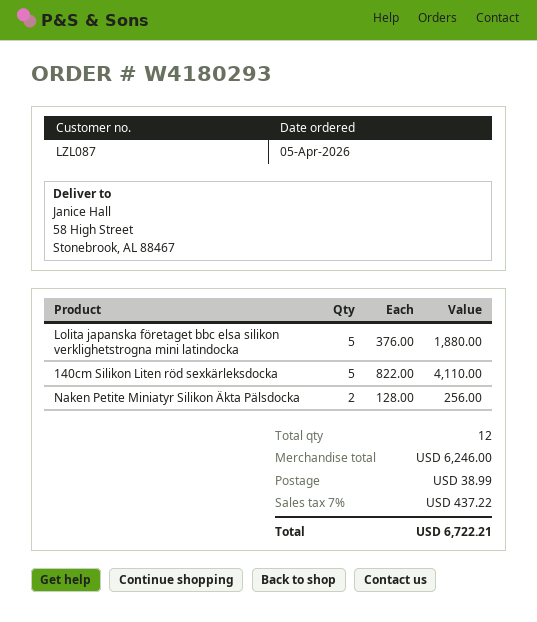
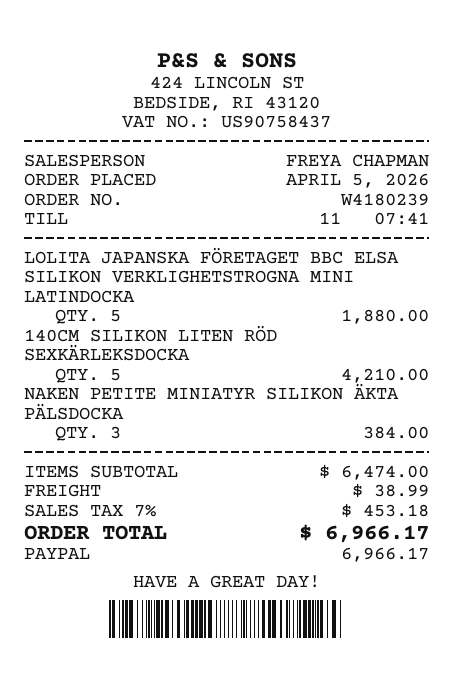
order number: W4180293 -> W4180239
140cm Silikon Liten röd sexkärleksdocka: 5 for 4110.00 -> 5 for 4210.00
Naken Petite Miniatyr Silikon Äkta Pälsdocka: 2 for 256.00 -> 3 for 384.00
subtotal: 6246.00 -> 6474.00
tax: 7% = 437.22 -> 7% = 453.18
total: 6722.21 -> 6966.17

